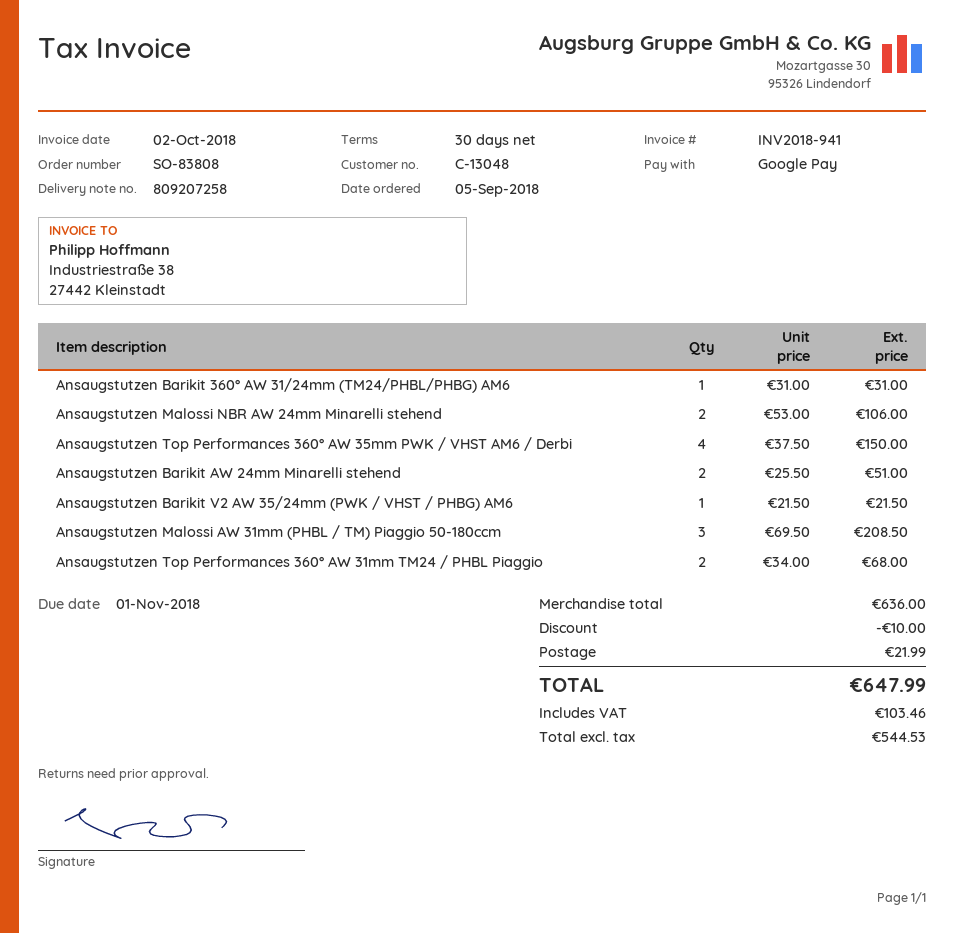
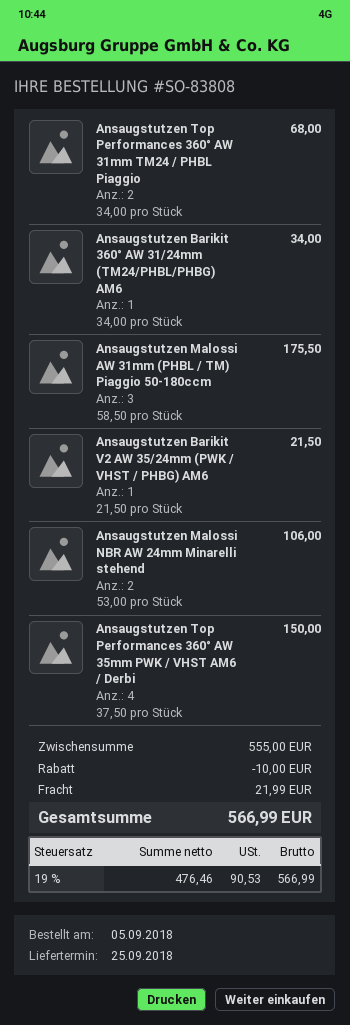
Ansaugstutzen Barikit 360° AW 31/24mm (TM24/PHBL/PHBG) AM6: 1 x 31.00 = 31.00 -> 1 x 34.00 = 34.00
Ansaugstutzen Barikit AW 24mm Minarelli stehend: 2 x 25.50 = 51.00 -> none
Ansaugstutzen Malossi AW 31mm (PHBL / TM) Piaggio 50-180ccm: 3 x 69.50 = 208.50 -> 3 x 58.50 = 175.50
subtotal: 636.00 -> 555.00
net: 544.53 -> 476.46
tax: 103.46 -> 90.53
total: 647.99 -> 566.99

